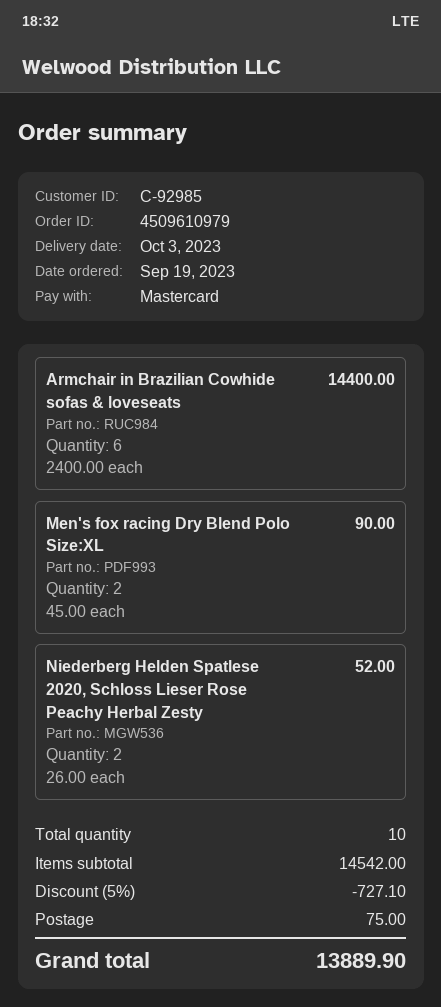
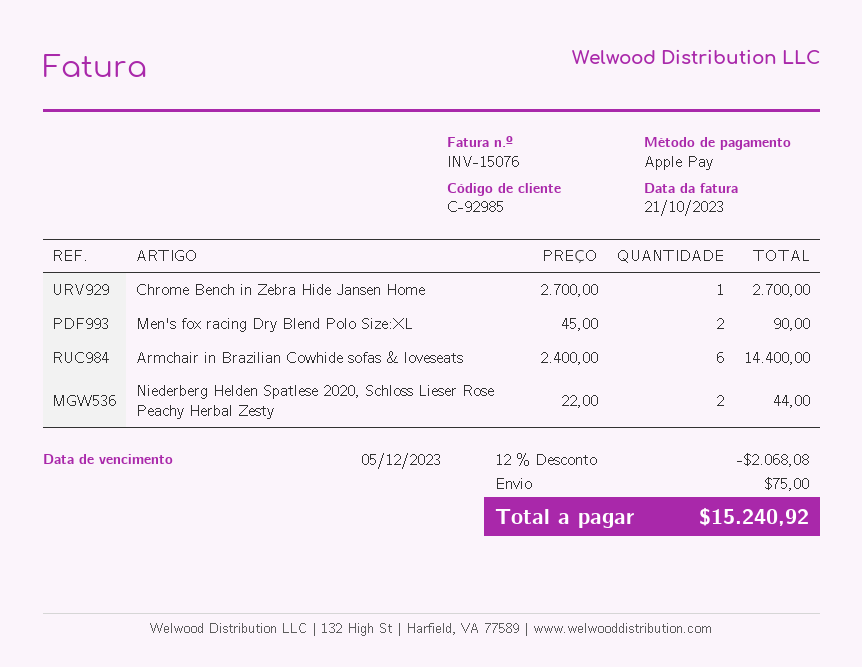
payment method: Mastercard -> Apple Pay
Niederberg Helden Spatlese 2020, Schloss Lieser Rose Peachy Herbal Zesty: 2 x 26.00 = 52.00 -> 2 x 22.00 = 44.00
Chrome Bench in Zebra Hide Jansen Home: none -> 1 x 2700.00 = 2700.00
discount: 5% = 727.10 -> 12% = 2068.08
total: 13889.90 -> 15240.92

